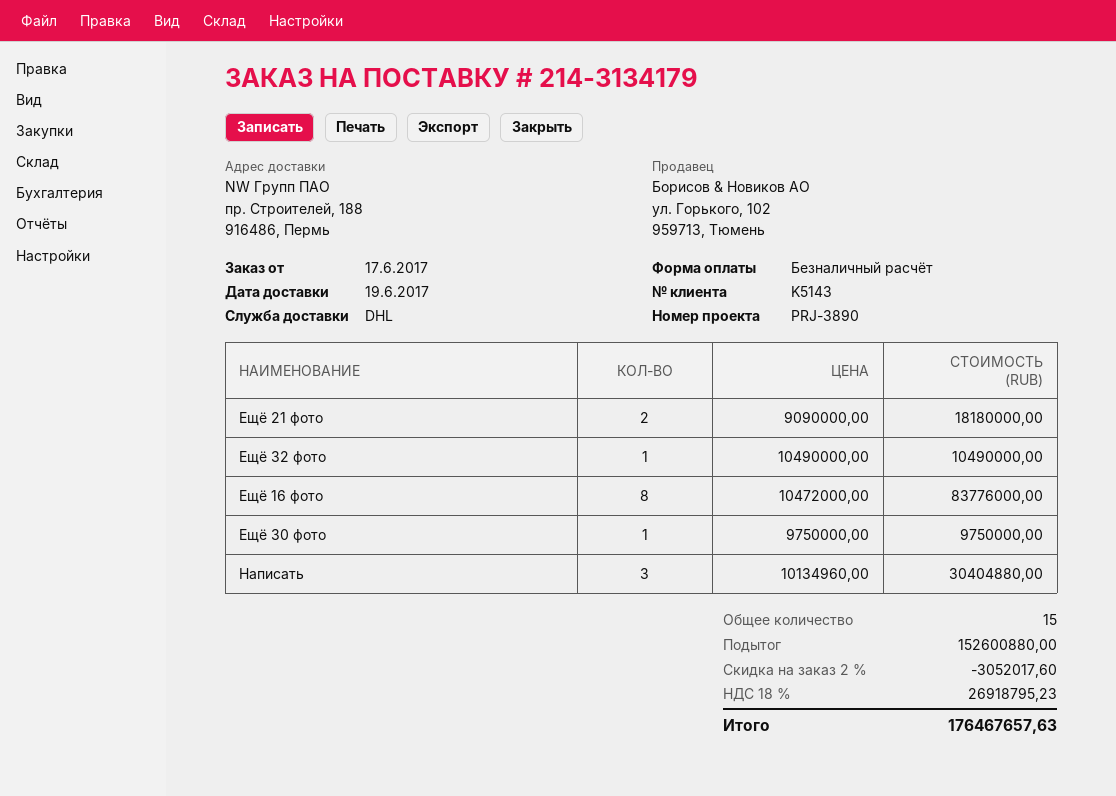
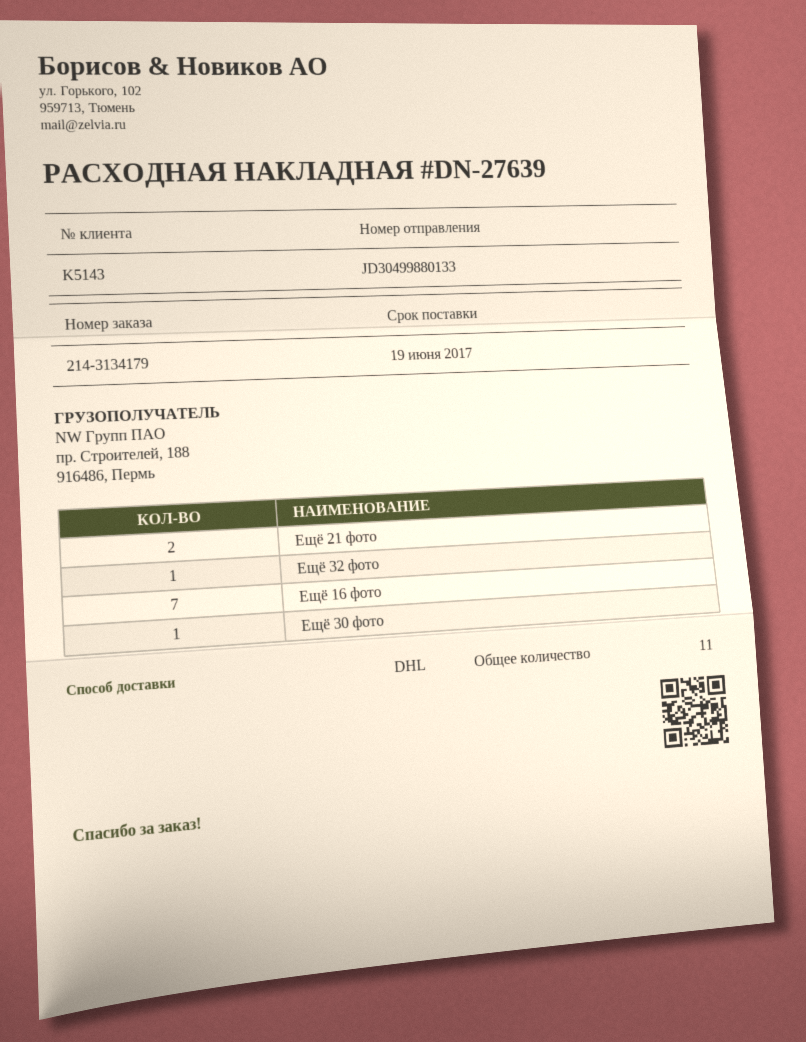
Ещё 16 фото: 8 -> 7
Написать: 3 -> none
total quantity: 15 -> 11

